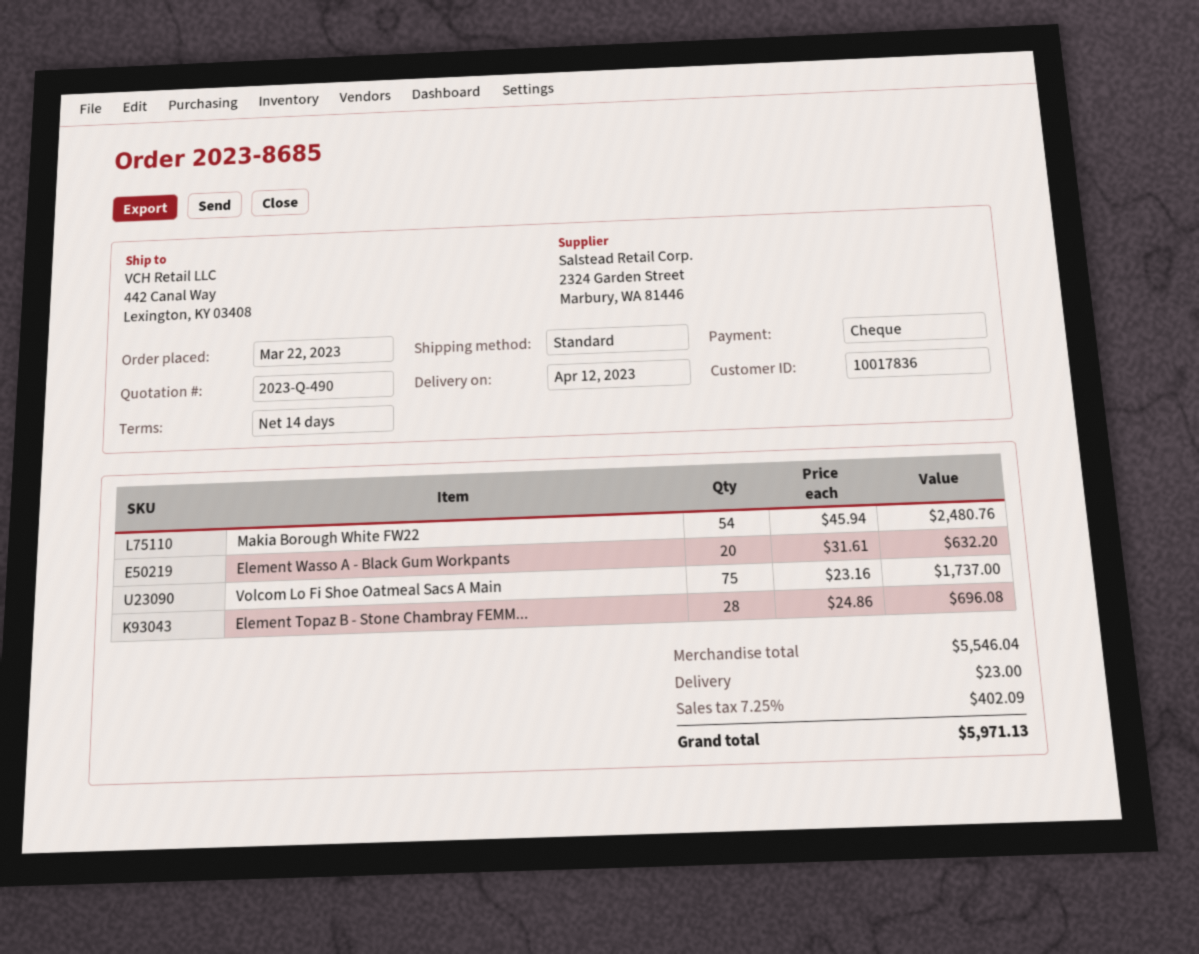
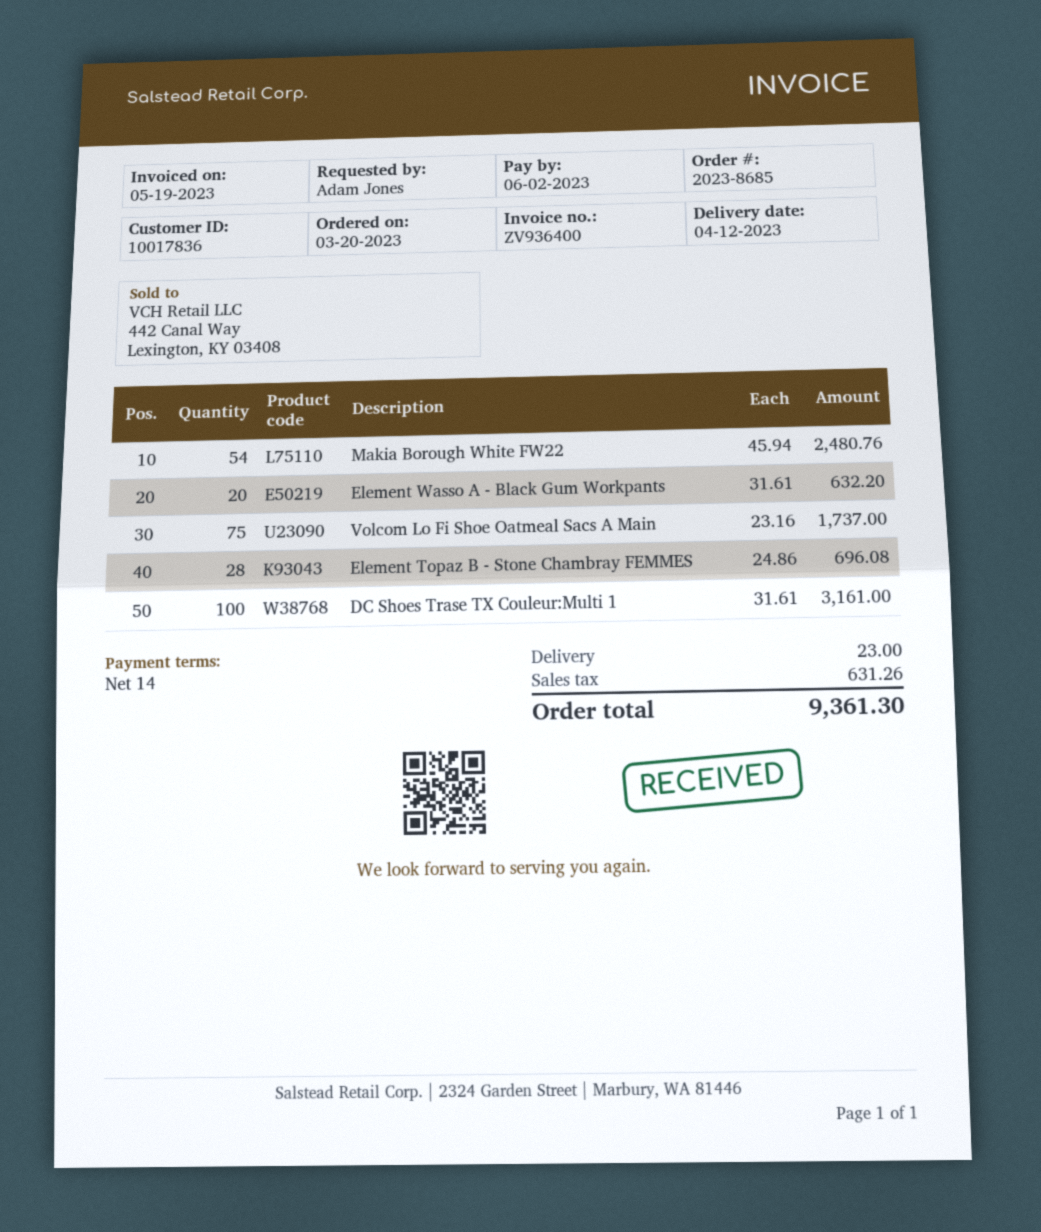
order date: 2023-03-22 -> 2023-03-20
DC Shoes Trase TX Couleur:Multi 1: none -> 100 x 31.61 = 3161.00
tax: 402.09 -> 631.26
total: 5971.13 -> 9361.30

